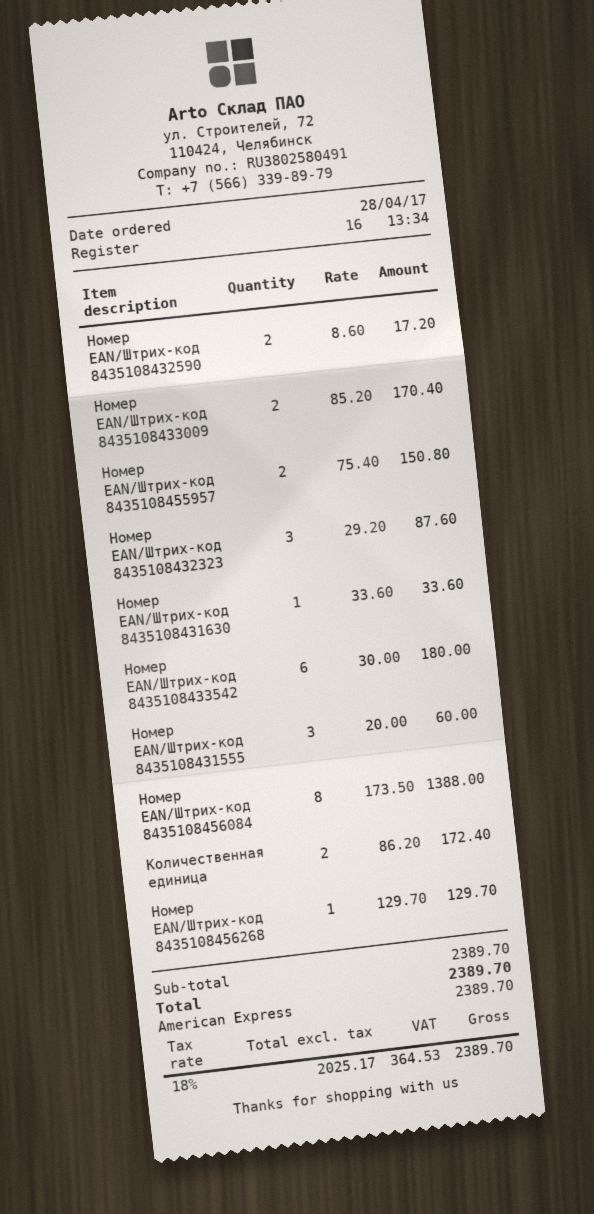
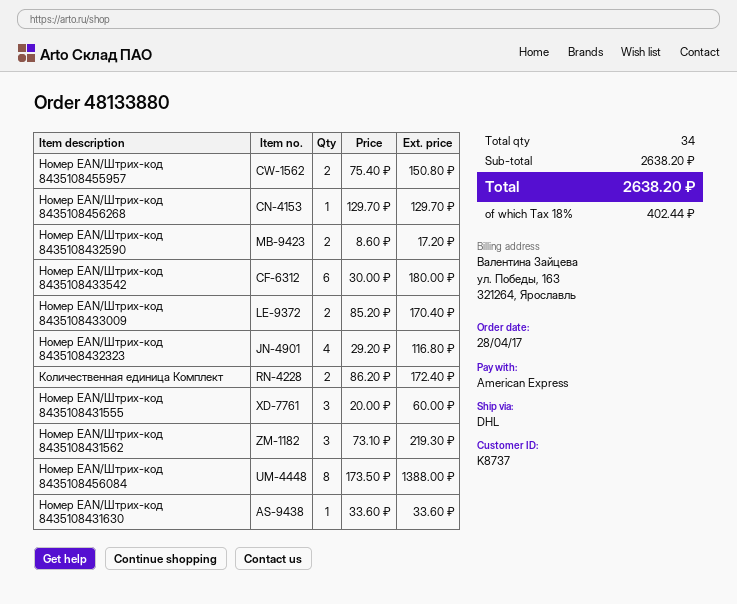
Номер EAN/Штрих-код 8435108432323: 3 x 29.20 = 87.60 -> 4 x 29.20 = 116.80
Номер EAN/Штрих-код 8435108431562: none -> 3 x 73.10 = 219.30
subtotal: 2389.70 -> 2638.20
tax: 18% = 364.53 -> 18% = 402.44
total: 2389.70 -> 2638.20

